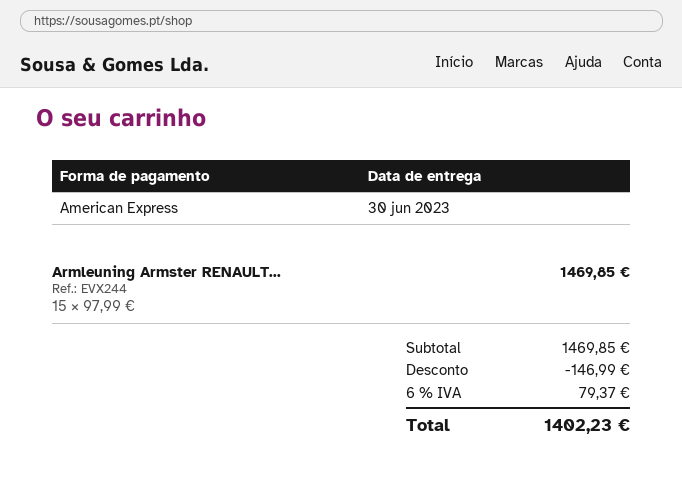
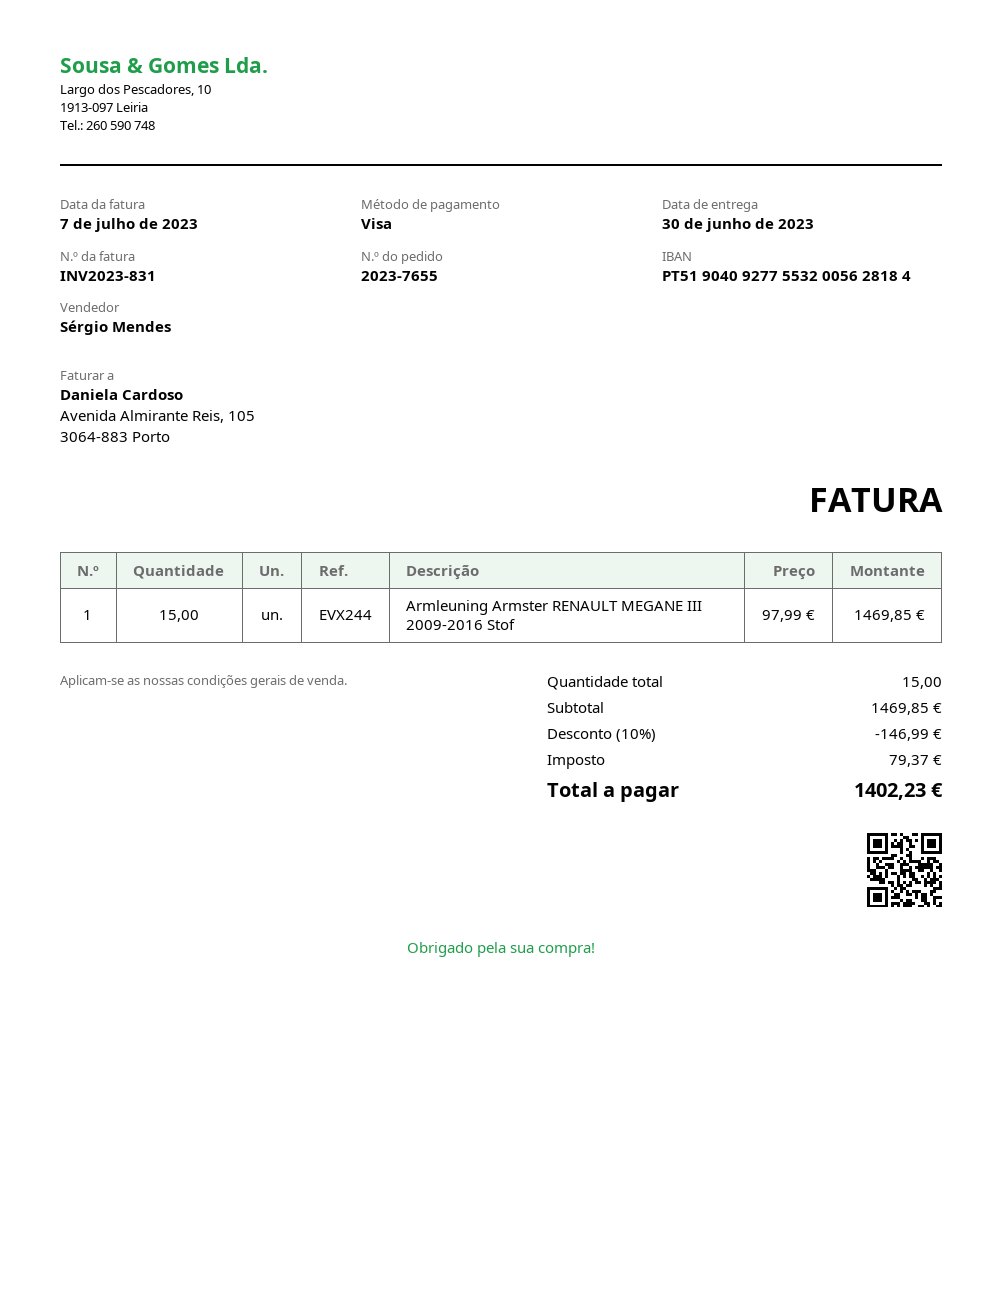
payment method: American Express -> Visa

